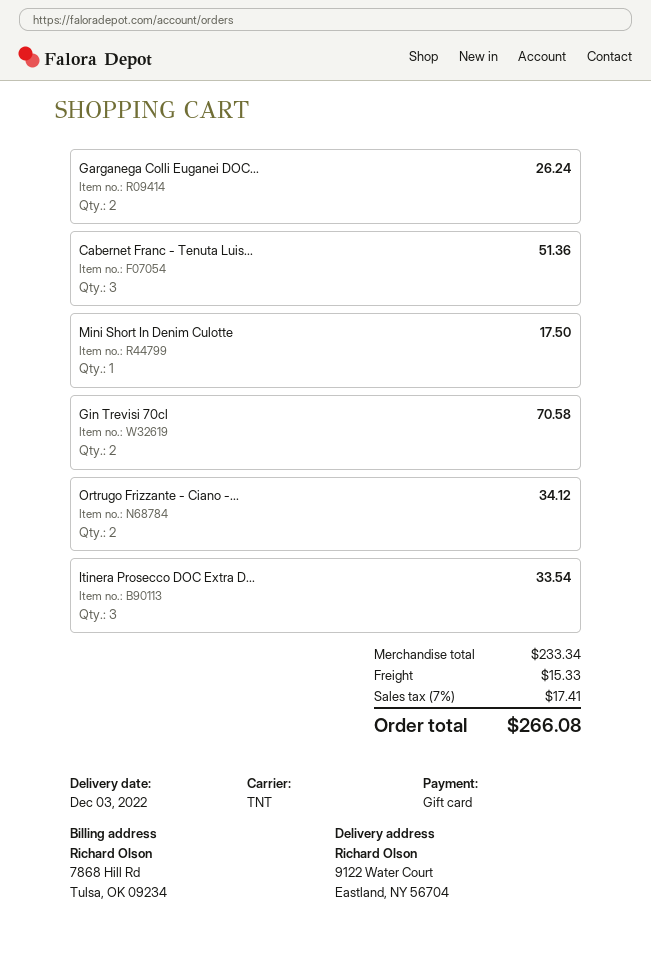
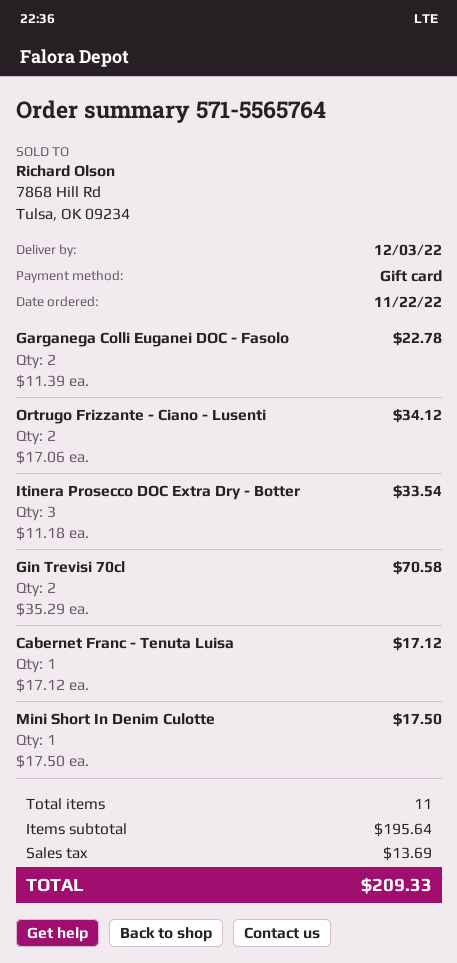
Garganega Colli Euganei DOC...: 2 for 26.24 -> 2 for 22.78
Cabernet Franc - Tenuta Luis...: 3 for 51.36 -> 1 for 17.12
subtotal: 233.34 -> 195.64
shipping: 15.33 -> none
tax: 17.41 -> 13.69
total: 266.08 -> 209.33

